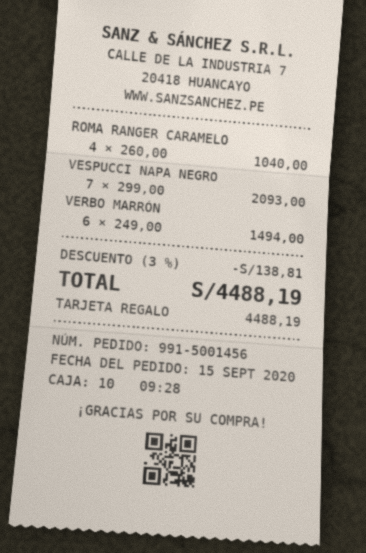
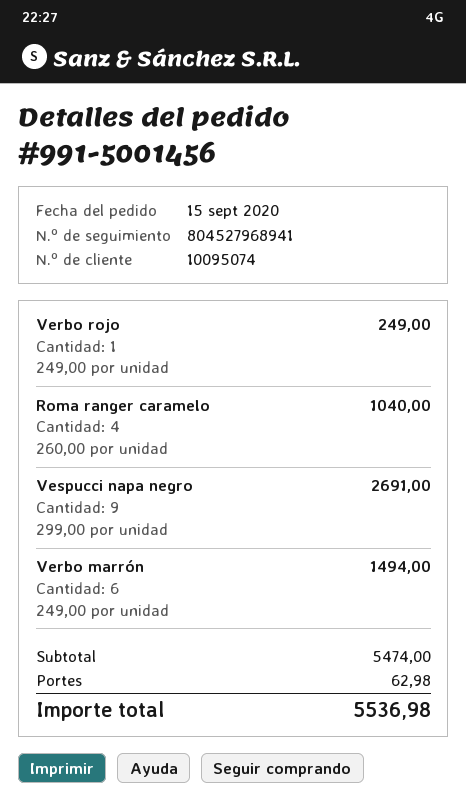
VESPUCCI NAPA NEGRO: 7 x 299.00 = 2093.00 -> 9 x 299.00 = 2691.00
Verbo rojo: none -> 1 x 249.00 = 249.00
discount: 3% = 138.81 -> none
shipping: none -> 62.98
total: 4488.19 -> 5536.98

